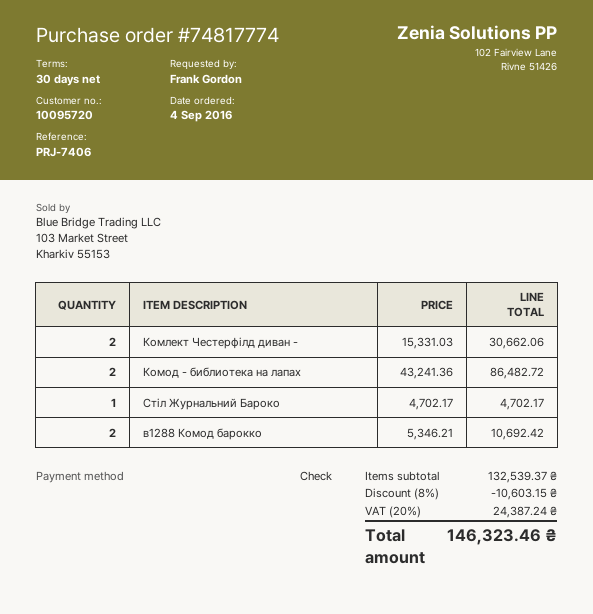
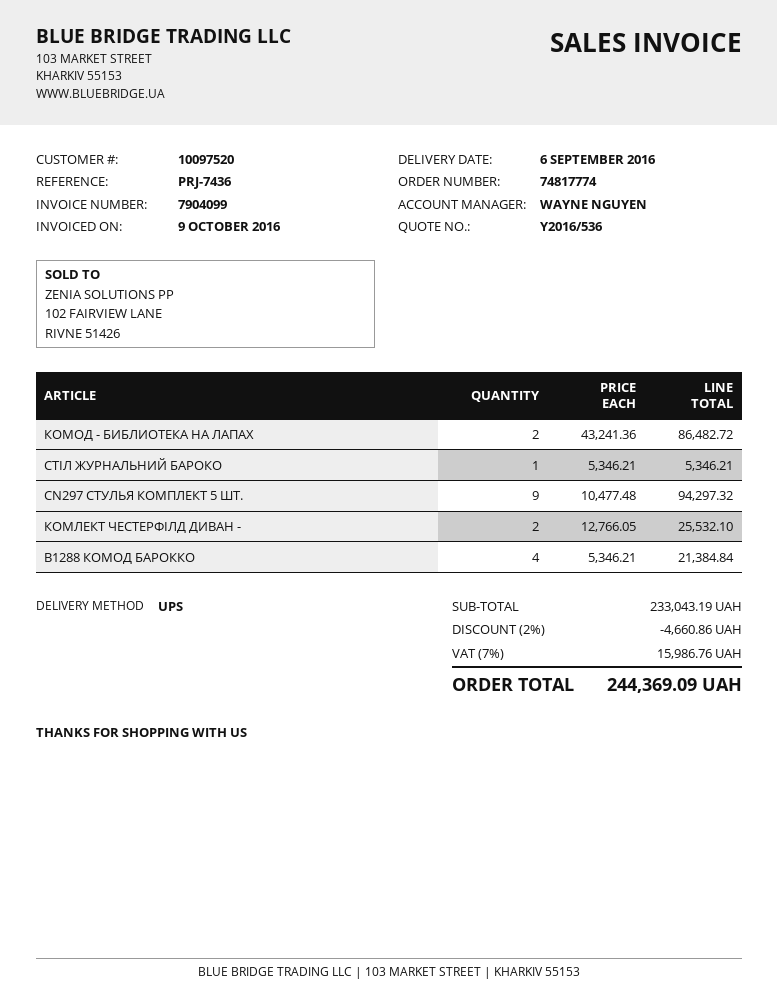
customer number: 10095720 -> 10097520
reference: PRJ-7406 -> PRJ-7436
Комлект Честерфілд диван -: 2 x 15331.03 = 30662.06 -> 2 x 12766.05 = 25532.10
Стіл Журнальний Бароко: 1 x 4702.17 = 4702.17 -> 1 x 5346.21 = 5346.21
в1288 Комод барокко: 2 x 5346.21 = 10692.42 -> 4 x 5346.21 = 21384.84
CN297 СТУЛЬЯ КОМПЛЕКТ 5 ШТ.: none -> 9 x 10477.48 = 94297.32
subtotal: 132539.37 -> 233043.19
discount: 8% = 10603.15 -> 2% = 4660.86
tax: 20% = 24387.24 -> 7% = 15986.76
total: 146323.46 -> 244369.09

